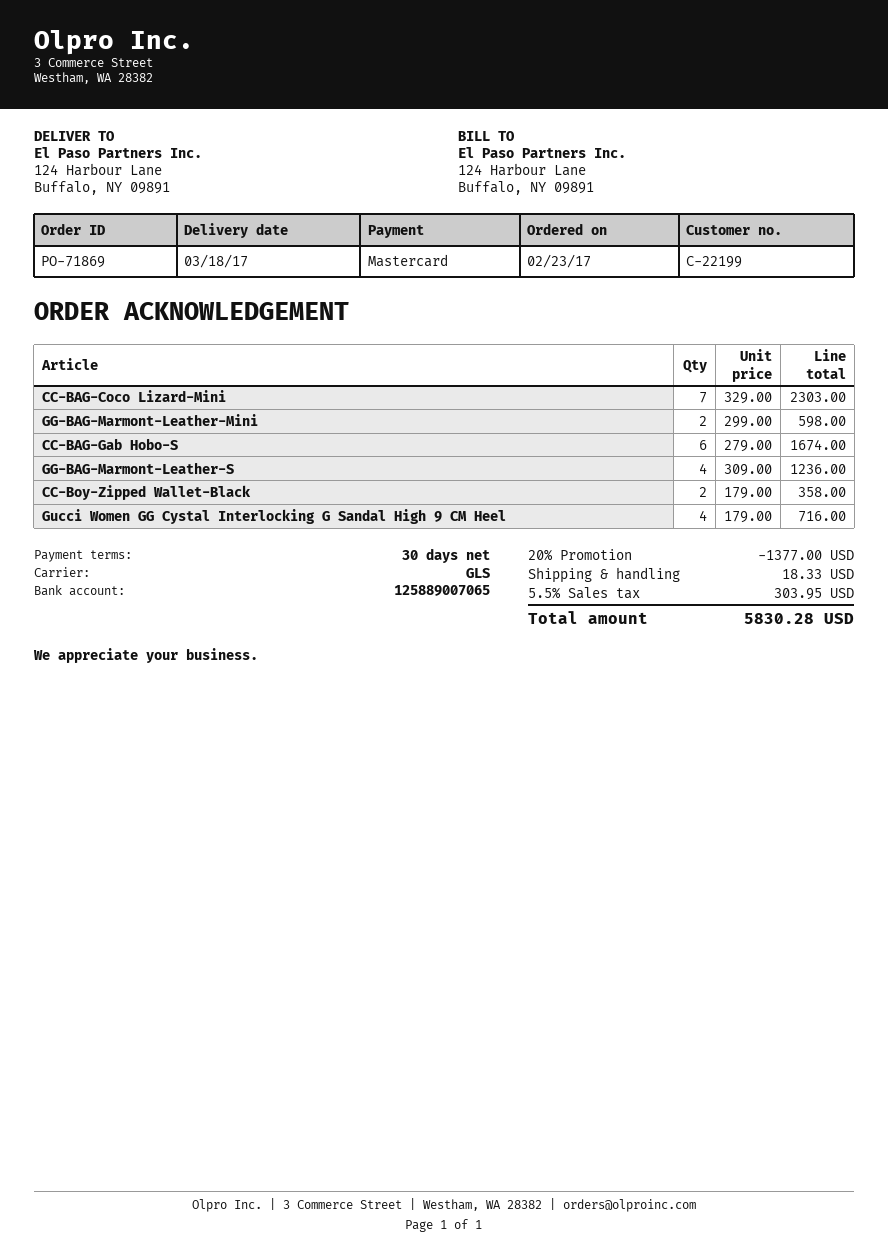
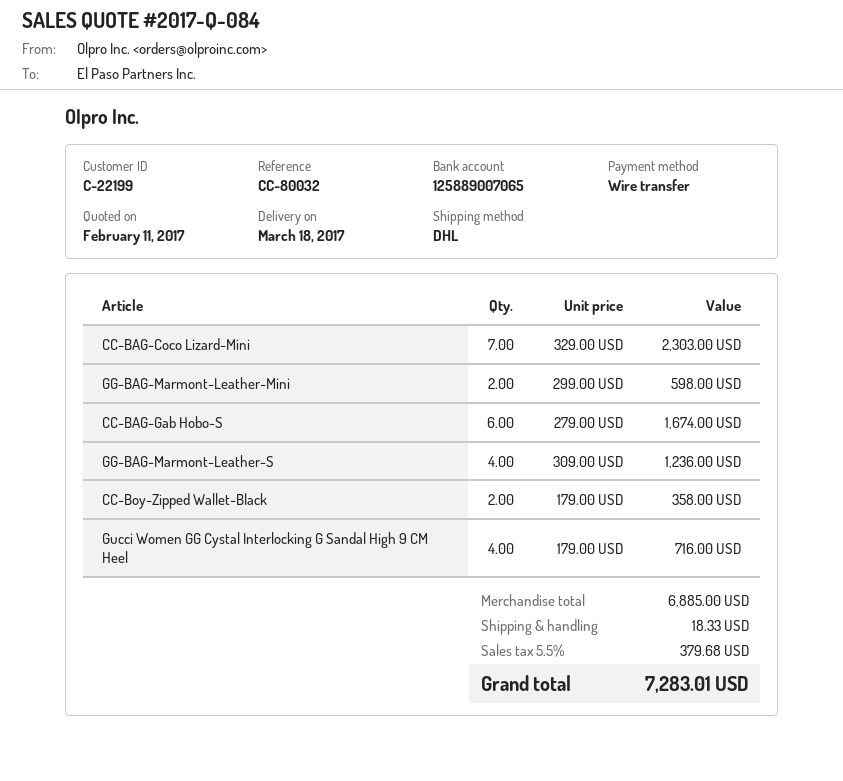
payment method: Mastercard -> bank transfer
shipping method: GLS -> DHL
discount: 20% = 1377.00 -> none
tax: 5.5% = 303.95 -> 5.5% = 379.68
total: 5830.28 -> 7283.01

